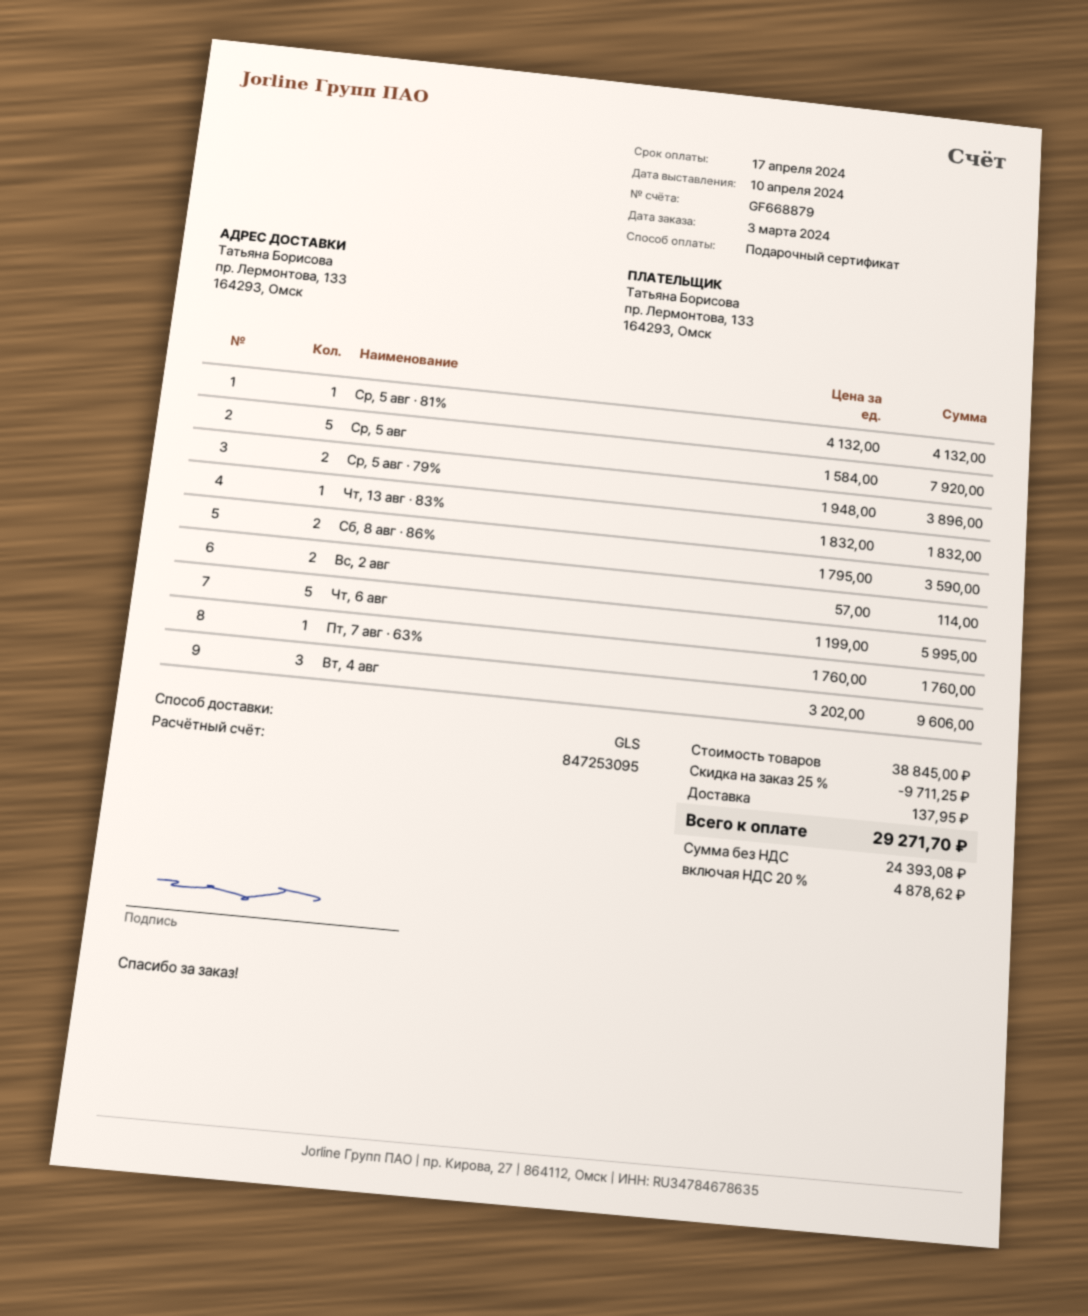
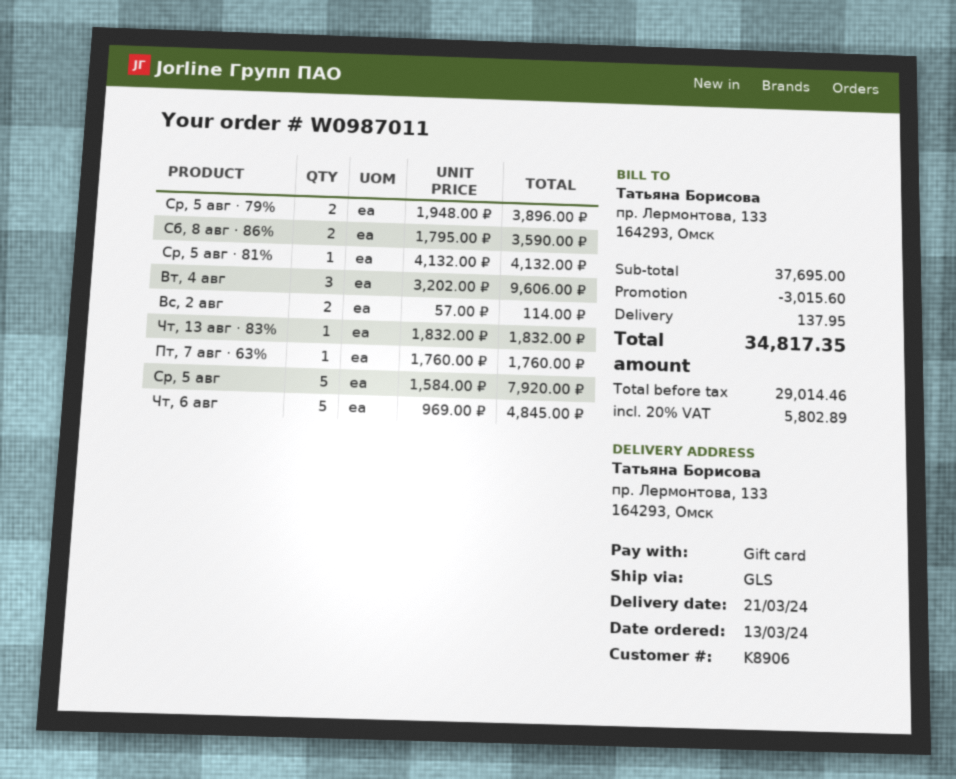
order date: 2024-03-03 -> 2024-03-13
Чт, 6 авг: 5 x 1199.00 = 5995.00 -> 5 x 969.00 = 4845.00
subtotal: 38845.00 -> 37695.00
discount: 9711.25 -> 3015.60
net: 24393.08 -> 29014.46
tax: 20% = 4878.62 -> 20% = 5802.89
total: 29271.70 -> 34817.35

